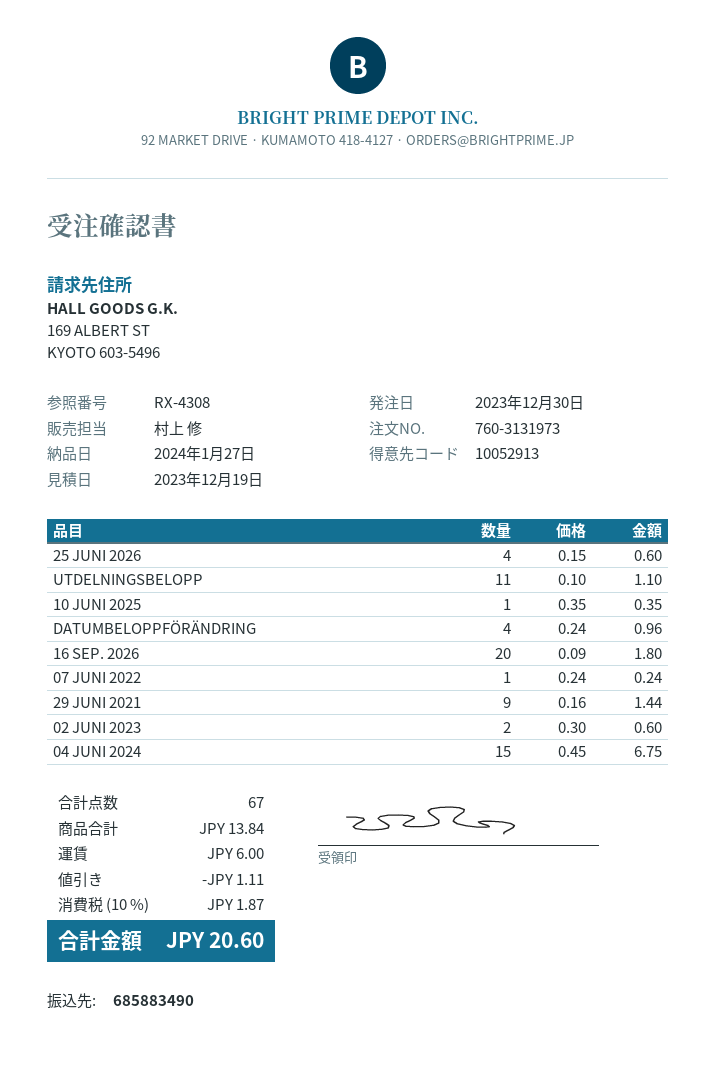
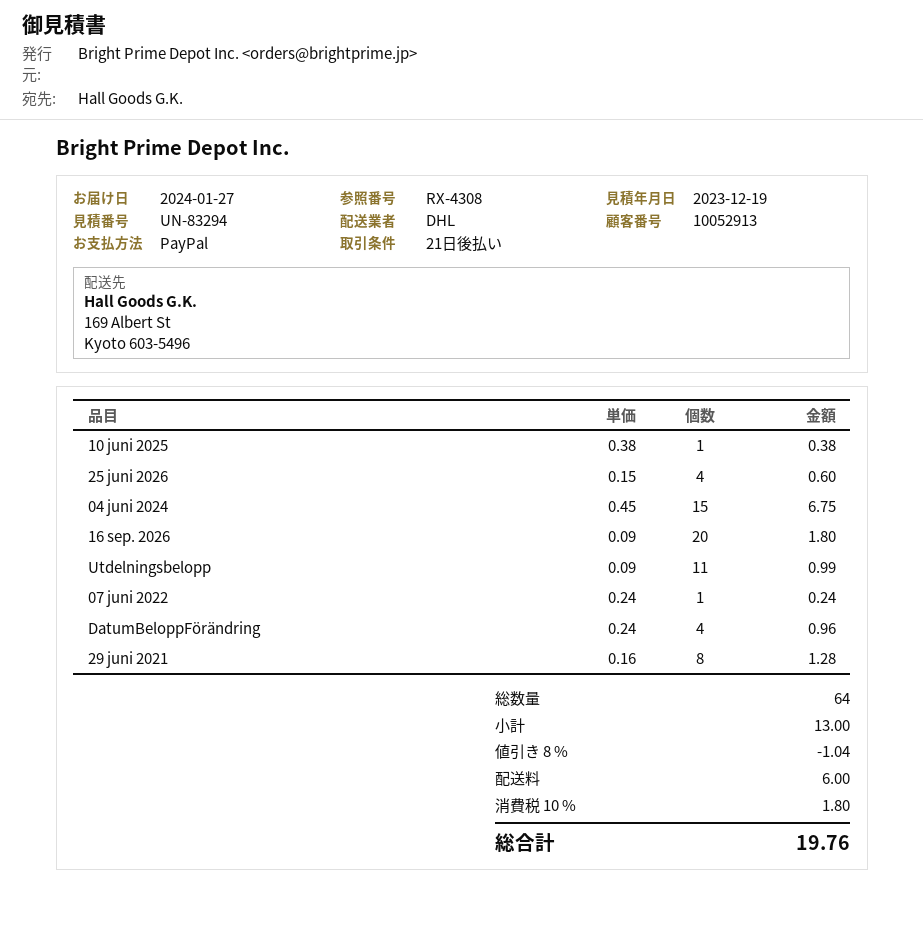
UTDELNINGSBELOPP: 11 x 0.10 = 1.10 -> 11 x 0.09 = 0.99
10 JUNI 2025: 1 x 0.35 = 0.35 -> 1 x 0.38 = 0.38
29 JUNI 2021: 9 x 0.16 = 1.44 -> 8 x 0.16 = 1.28
02 JUNI 2023: 2 x 0.30 = 0.60 -> none
total quantity: 67 -> 64
subtotal: 13.84 -> 13.00
discount: 1.11 -> 1.04
tax: 10% = 1.87 -> 10% = 1.80
total: 20.60 -> 19.76

